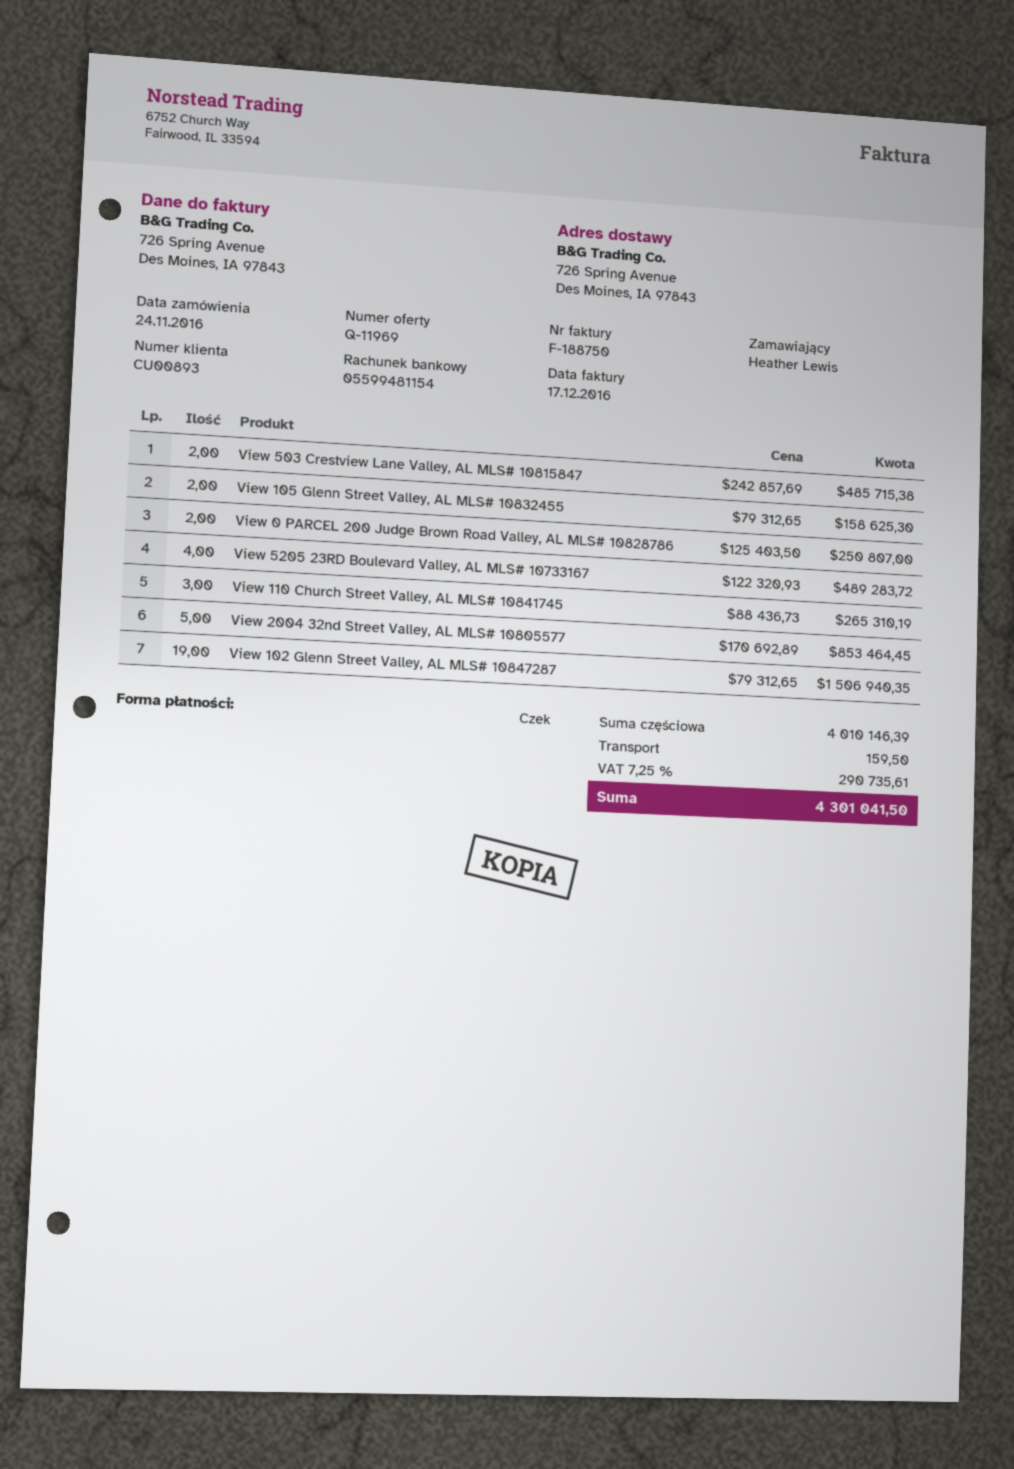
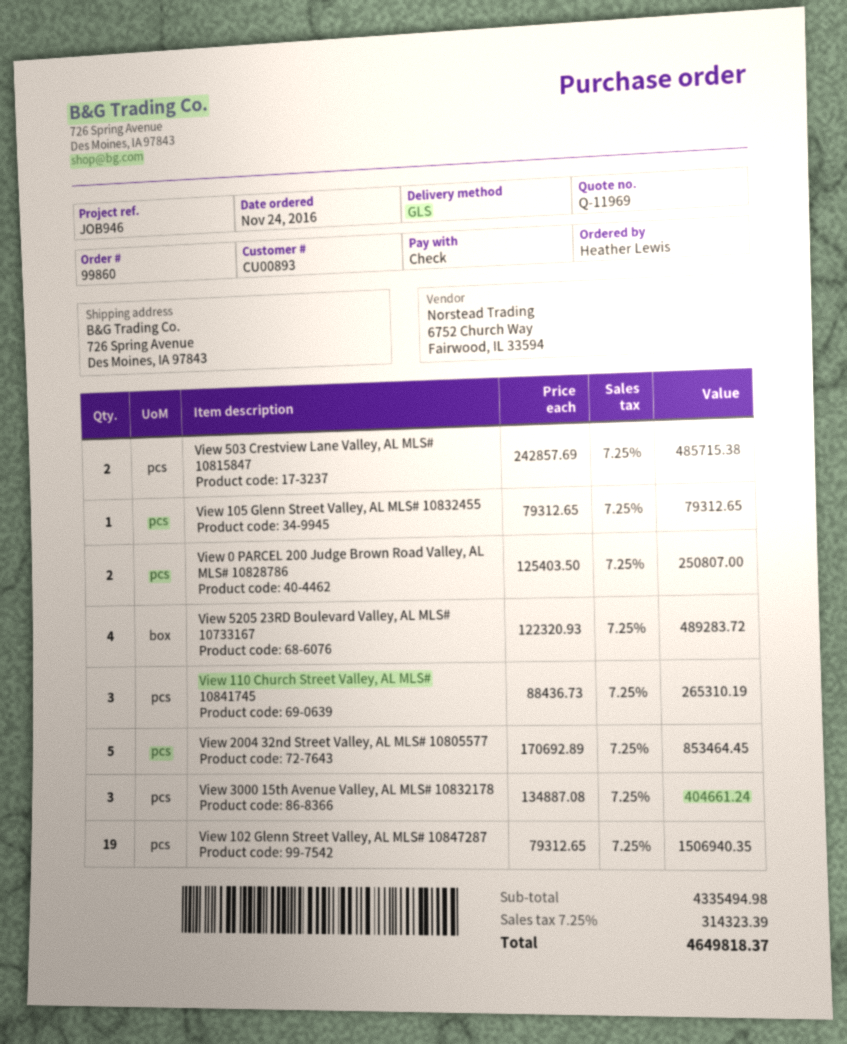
View 105 Glenn Street Valley, AL MLS# 10832455: 2 x 79312.65 = 158625.30 -> 1 x 79312.65 = 79312.65
View 3000 15th Avenue Valley, AL MLS# 10832178: none -> 3 x 134887.08 = 404661.24
subtotal: 4010146.39 -> 4335494.98
shipping: 159.50 -> none
tax: 7.25% = 290735.61 -> 7.25% = 314323.39
total: 4301041.50 -> 4649818.37

